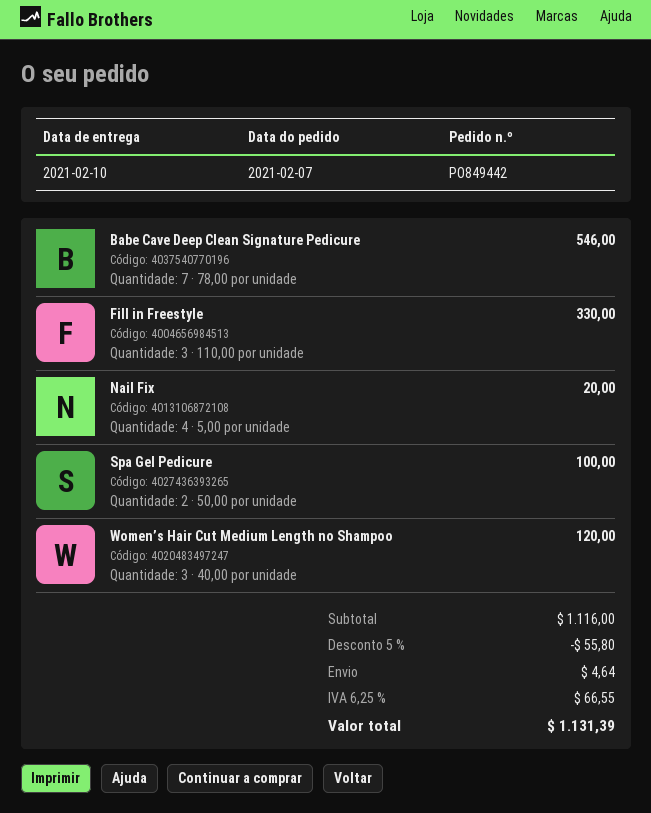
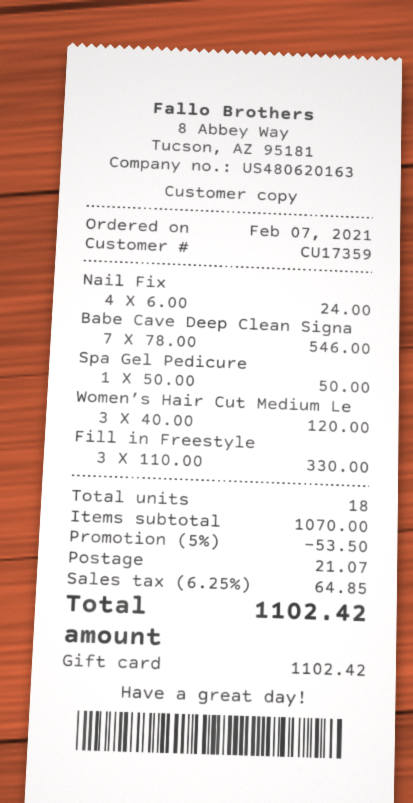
Nail Fix: 4 x 5.00 = 20.00 -> 4 x 6.00 = 24.00
Spa Gel Pedicure: 2 x 50.00 = 100.00 -> 1 x 50.00 = 50.00
subtotal: 1116.00 -> 1070.00
discount: 5% = 55.80 -> 5% = 53.50
shipping: 4.64 -> 21.07
tax: 6.25% = 66.55 -> 6.25% = 64.85
total: 1131.39 -> 1102.42

